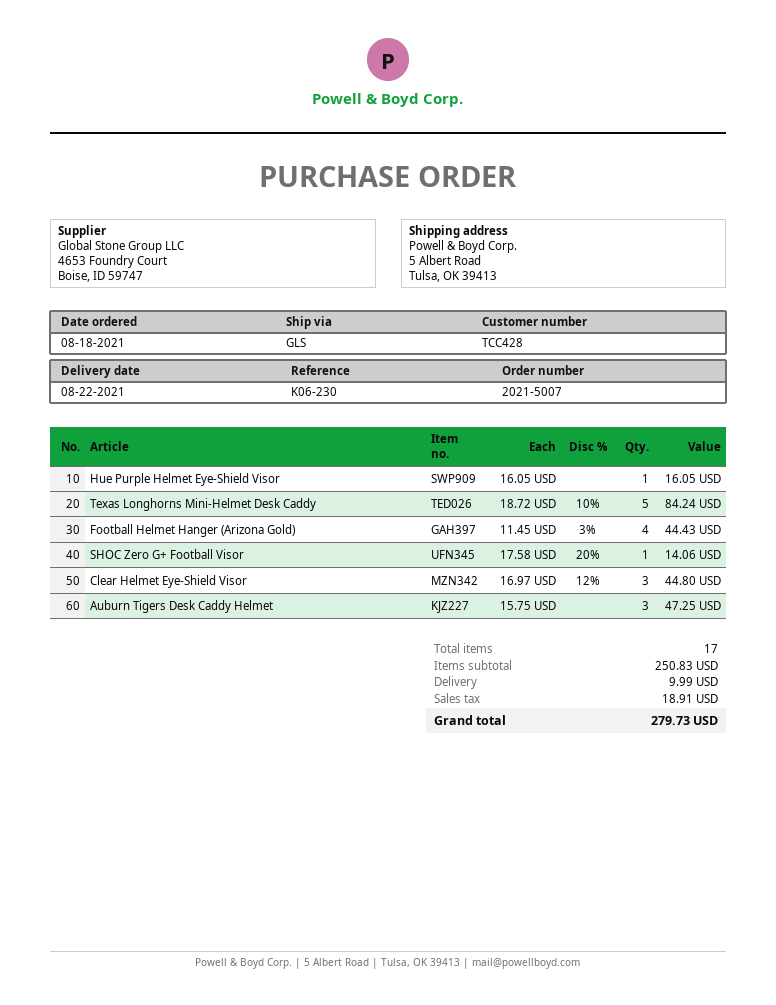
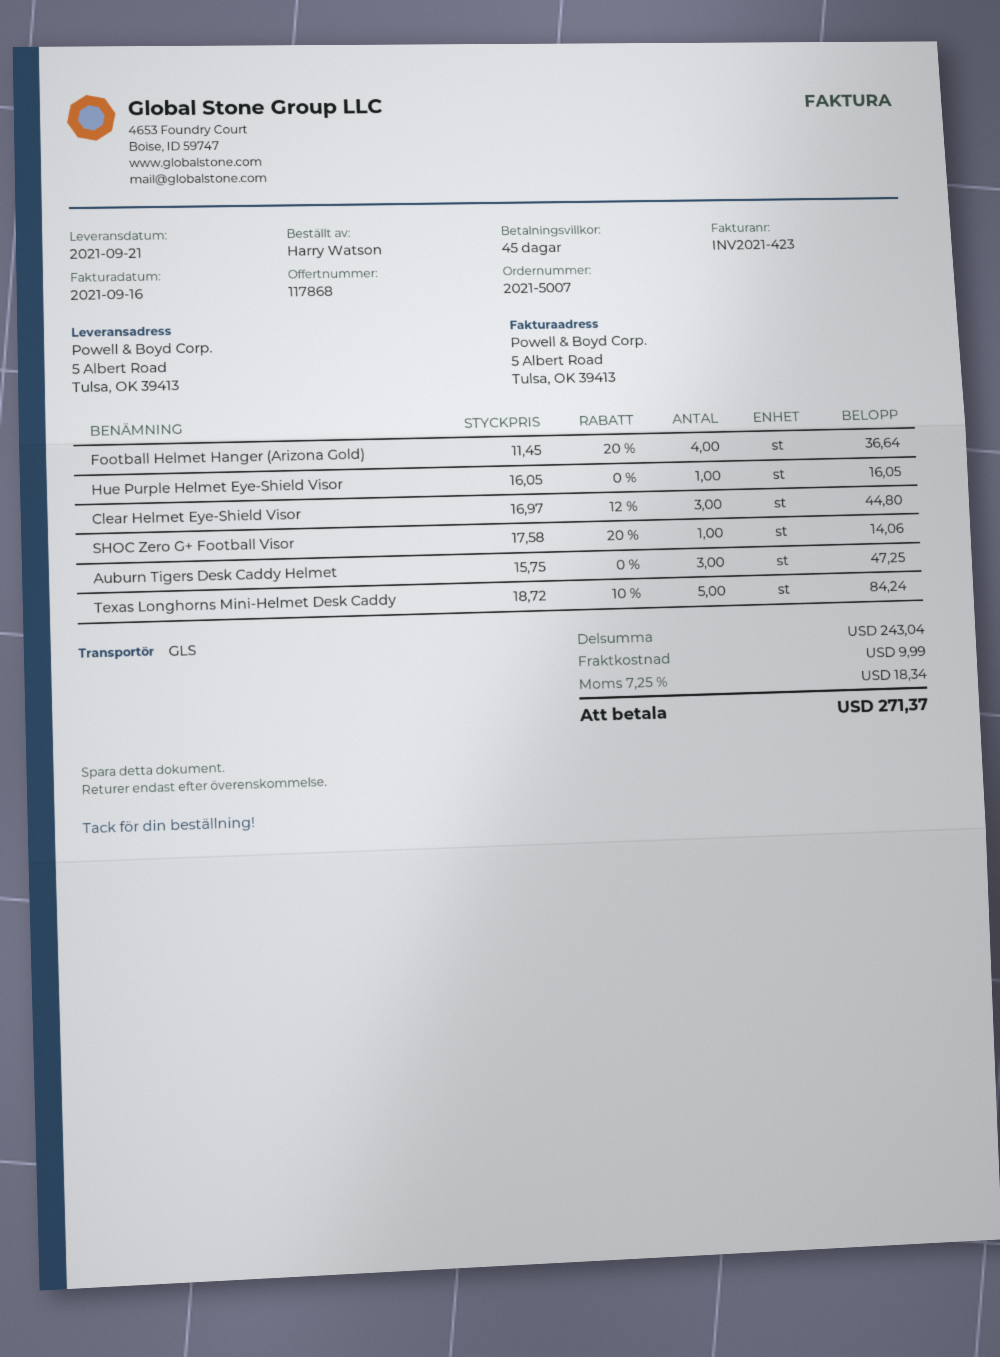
delivery date: 2021-08-22 -> 2021-09-21
Football Helmet Hanger (Arizona Gold): 4 x 11.45 - 3% = 44.43 -> 4 x 11.45 - 20% = 36.64
subtotal: 250.83 -> 243.04
tax: 18.91 -> 18.34
total: 279.73 -> 271.37

